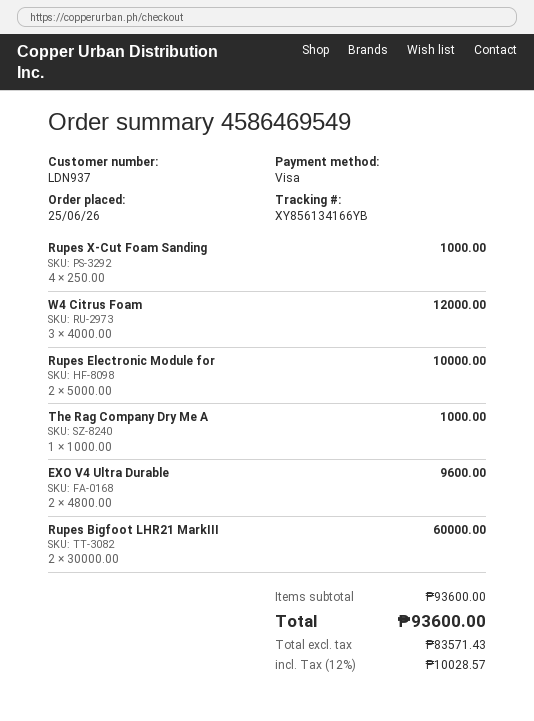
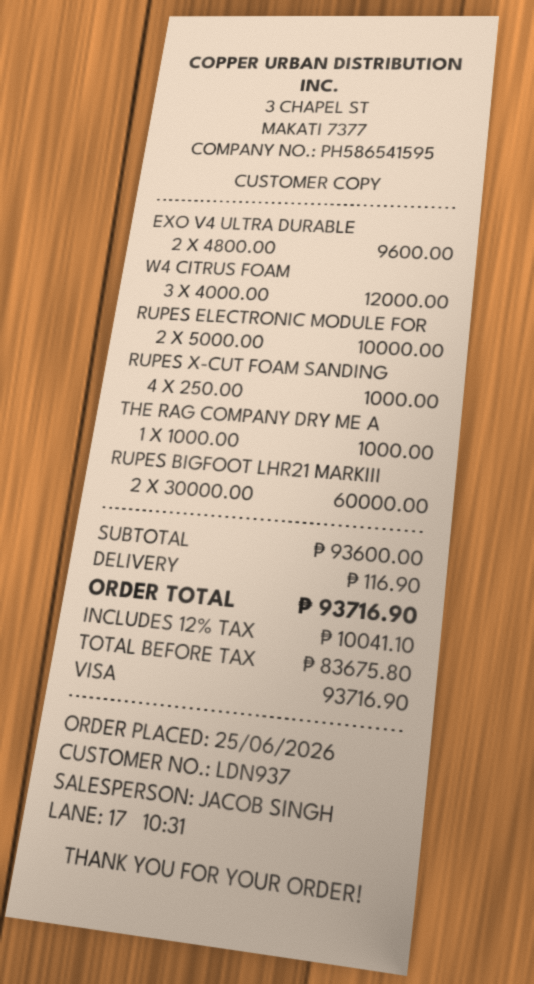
shipping: none -> 116.90
net: 83571.43 -> 83675.80
tax: 12% = 10028.57 -> 12% = 10041.10
total: 93600.00 -> 93716.90

